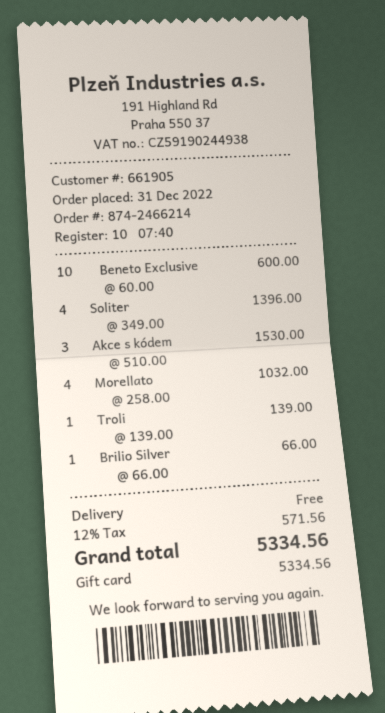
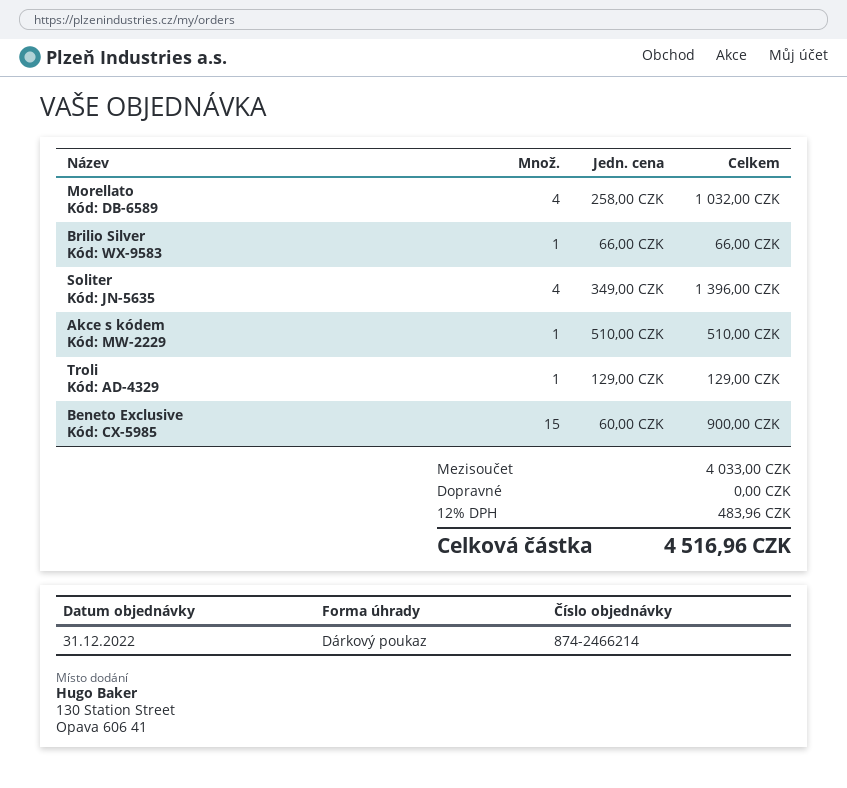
Beneto Exclusive: 10 x 60.00 = 600.00 -> 15 x 60.00 = 900.00
Akce s kódem: 3 x 510.00 = 1530.00 -> 1 x 510.00 = 510.00
Troli: 1 x 139.00 = 139.00 -> 1 x 129.00 = 129.00
tax: 12% = 571.56 -> 12% = 483.96
total: 5334.56 -> 4516.96

